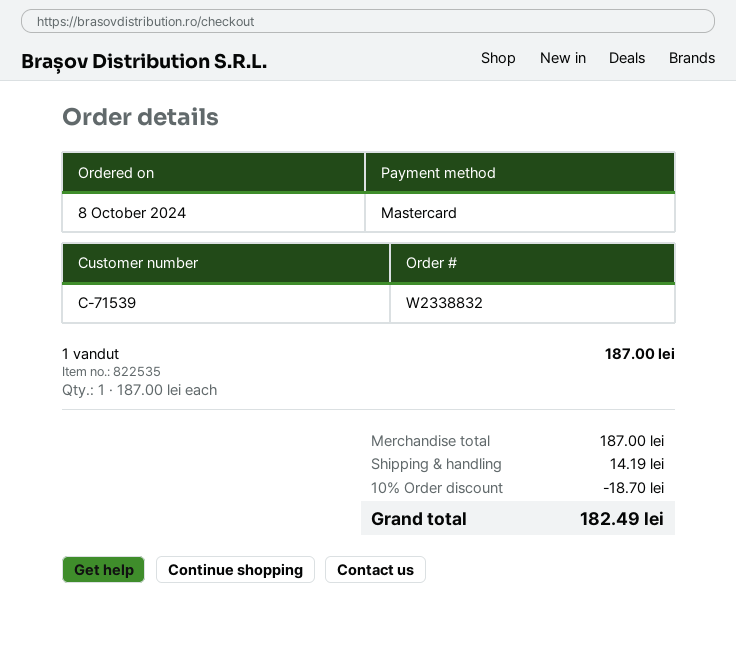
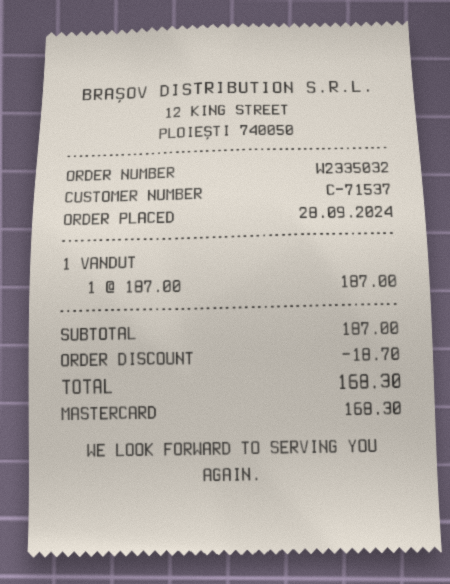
order number: W2338832 -> W2335032
order date: 2024-10-08 -> 2024-09-28
customer number: C-71539 -> C-71537
shipping: 14.19 -> none
total: 182.49 -> 168.30

